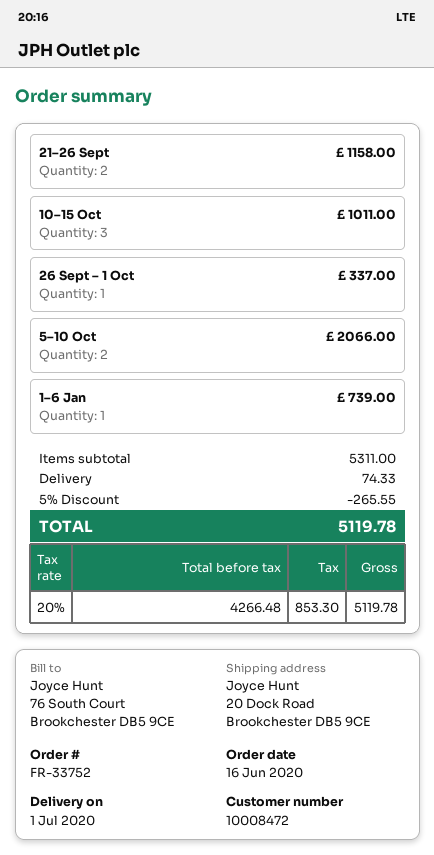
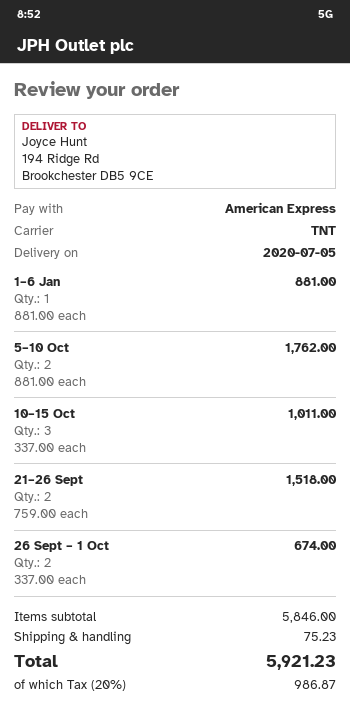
delivery date: 2020-07-01 -> 2020-07-05
ship to: 20 Dock Road, Brookchester DB5 9CE -> 194 Ridge Rd, Brookchester DB5 9CE
21–26 Sept: 2 for 1158.00 -> 2 for 1518.00
26 Sept – 1 Oct: 1 for 337.00 -> 2 for 674.00
5–10 Oct: 2 for 2066.00 -> 2 for 1762.00
1–6 Jan: 1 for 739.00 -> 1 for 881.00
subtotal: 5311.00 -> 5846.00
discount: 5% = 265.55 -> none
shipping: 74.33 -> 75.23
tax: 20% = 853.30 -> 20% = 986.87
total: 5119.78 -> 5921.23

